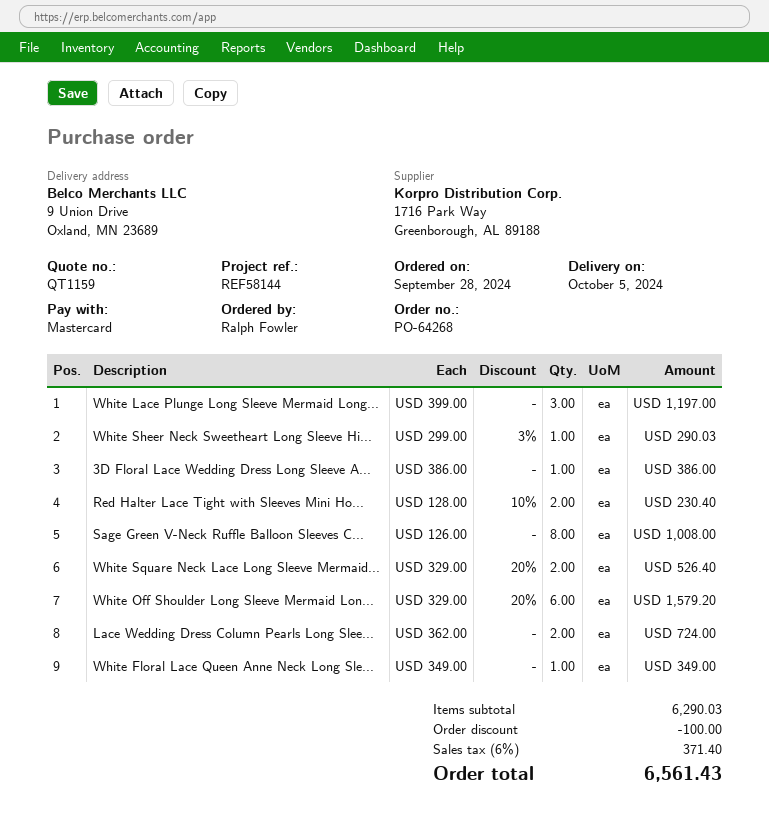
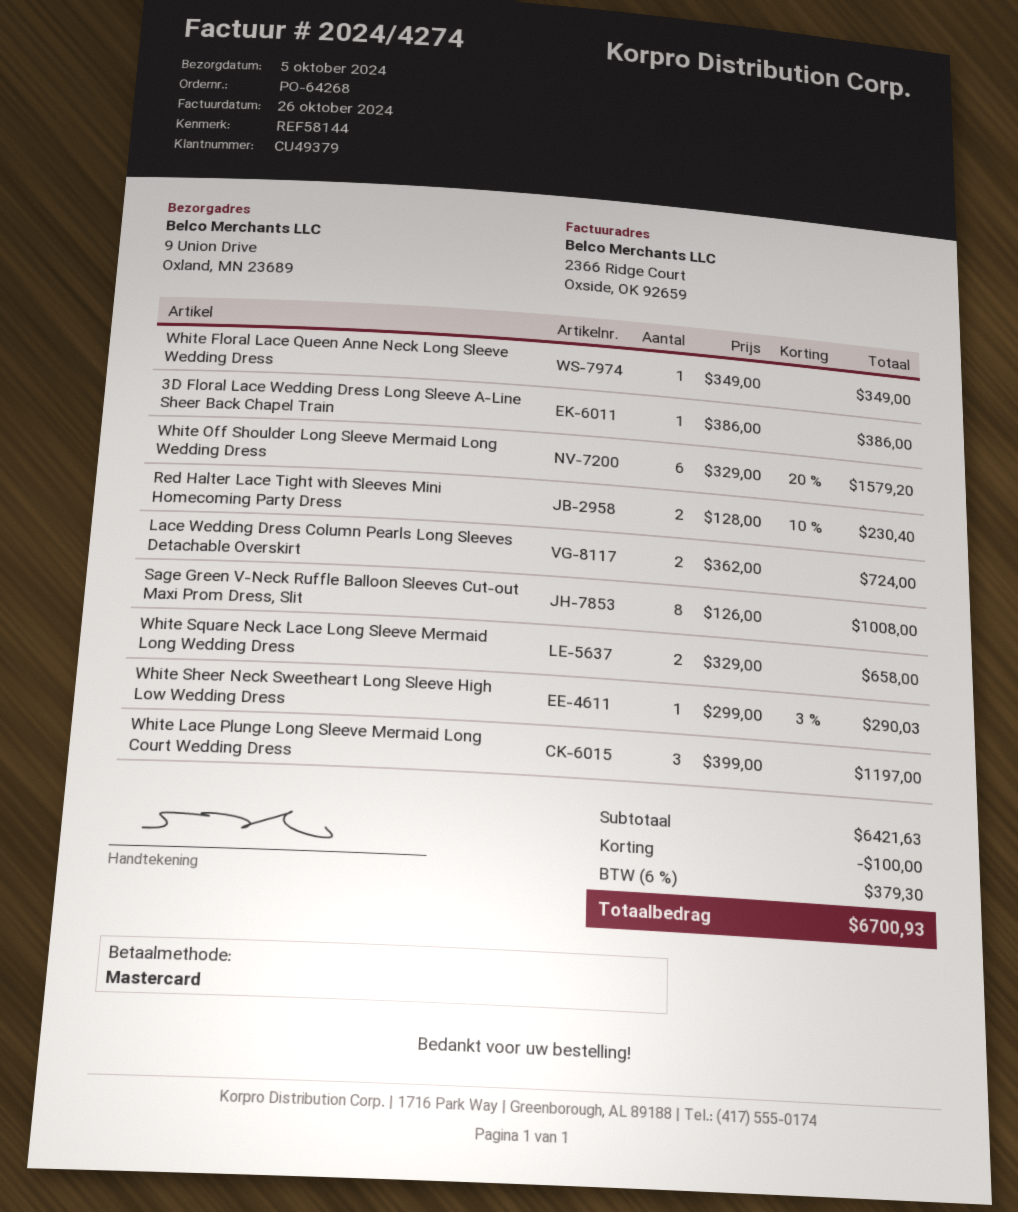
White Square Neck Lace Long Sleeve Mermaid...: 2 x 329.00 - 20% = 526.40 -> 2 x 329.00 = 658.00
subtotal: 6290.03 -> 6421.63
tax: 6% = 371.40 -> 6% = 379.30
total: 6561.43 -> 6700.93

